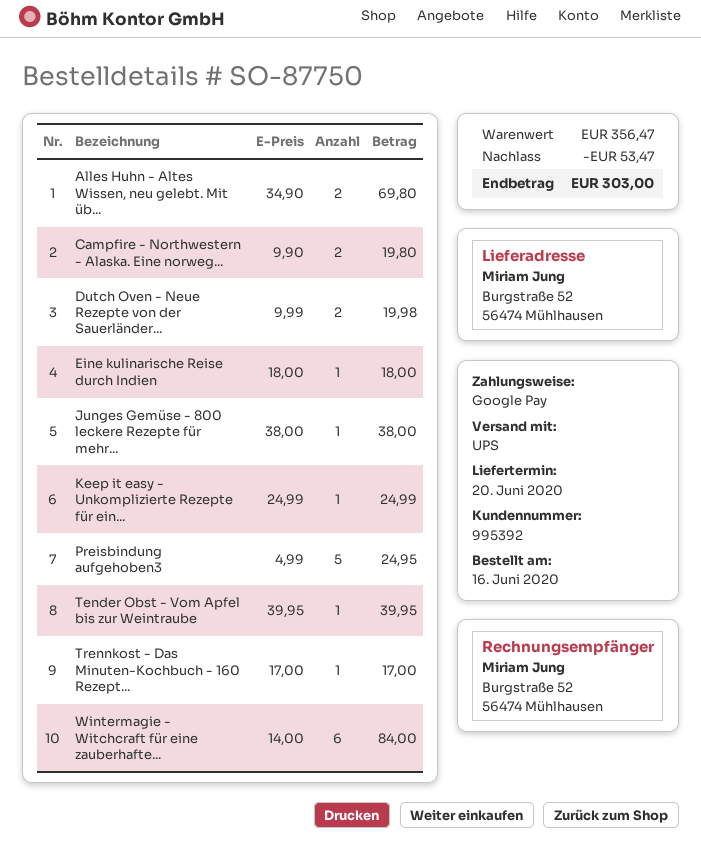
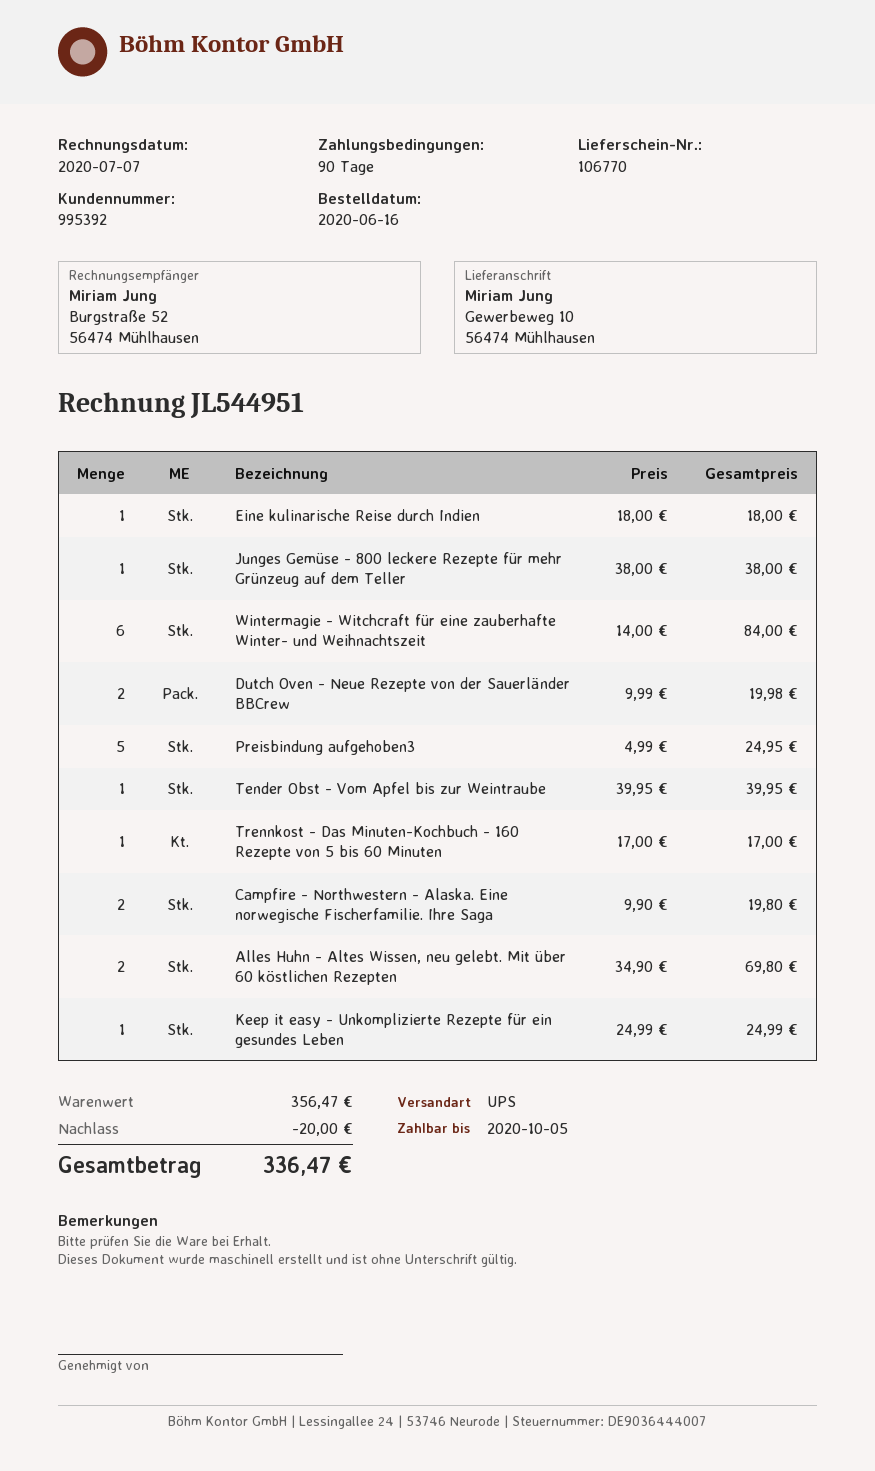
ship to: Burgstraße 52, 56474 Mühlhausen -> Gewerbeweg 10, 56474 Mühlhausen
discount: 53.47 -> 20.00
total: 303.00 -> 336.47

